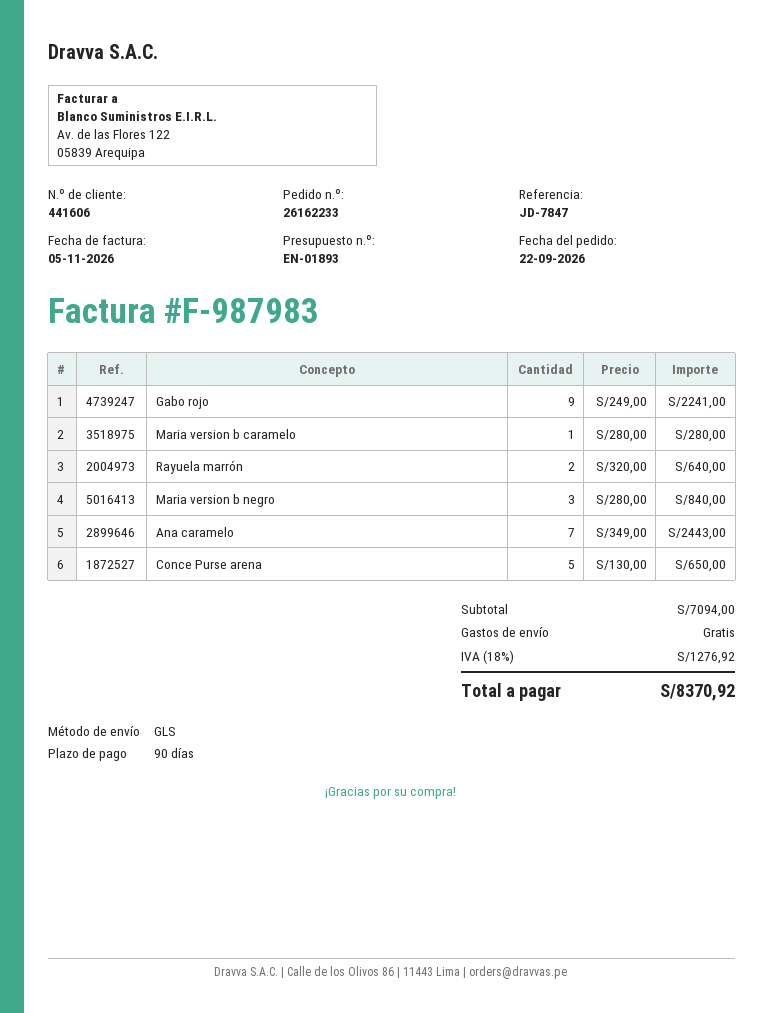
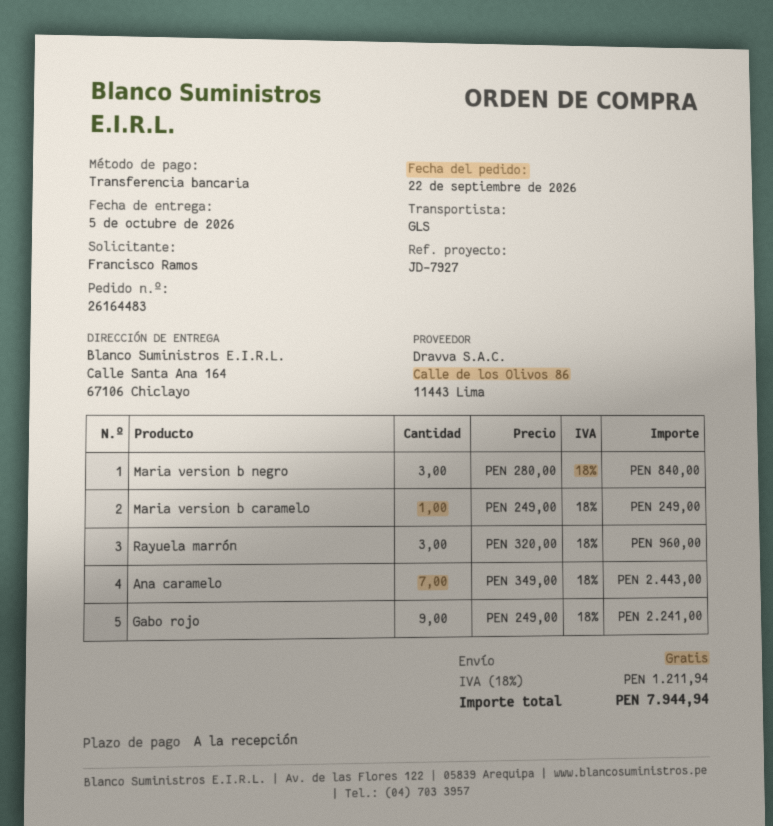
order number: 26162233 -> 26164483
payment terms: 90 days -> on receipt
reference: JD-7847 -> JD-7927
Maria version b caramelo: 1 x 280.00 = 280.00 -> 1 x 249.00 = 249.00
Rayuela marrón: 2 x 320.00 = 640.00 -> 3 x 320.00 = 960.00
Conce Purse arena: 5 x 130.00 = 650.00 -> none
tax: 18% = 1276.92 -> 18% = 1211.94
total: 8370.92 -> 7944.94

